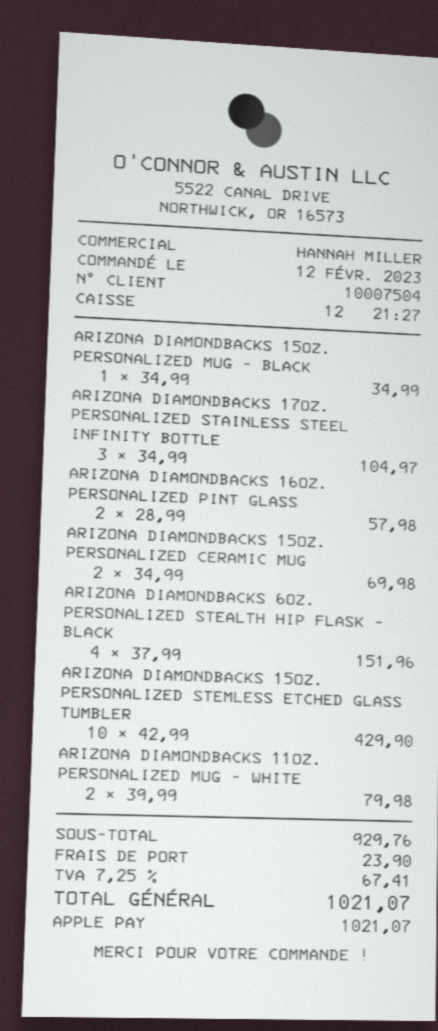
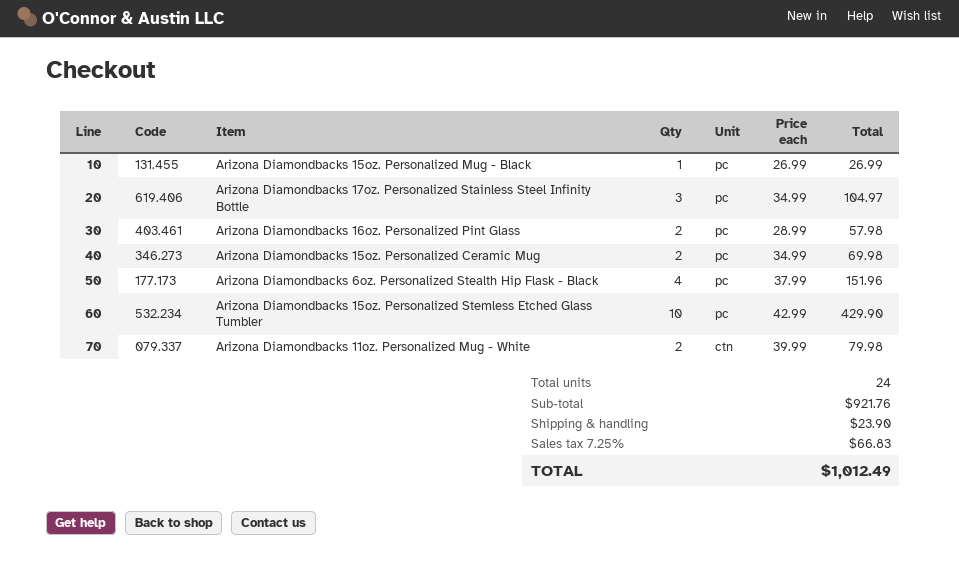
ARIZONA DIAMONDBACKS 15OZ. PERSONALIZED MUG - BLACK: 1 x 34.99 = 34.99 -> 1 x 26.99 = 26.99
subtotal: 929.76 -> 921.76
tax: 7.25% = 67.41 -> 7.25% = 66.83
total: 1021.07 -> 1012.49

